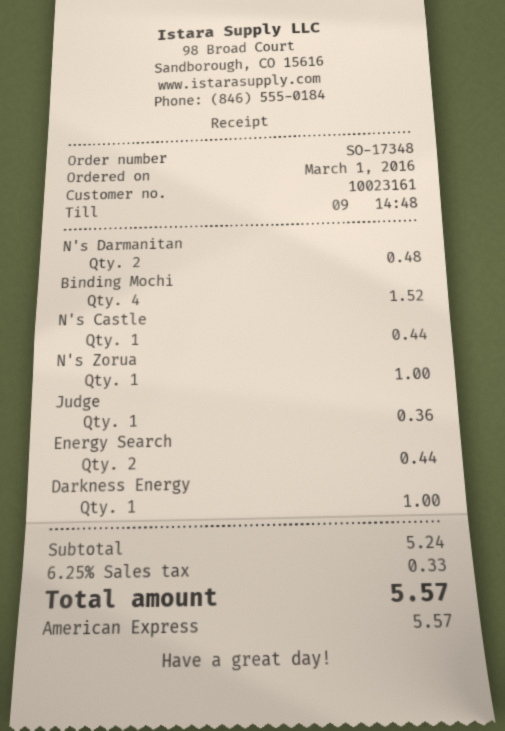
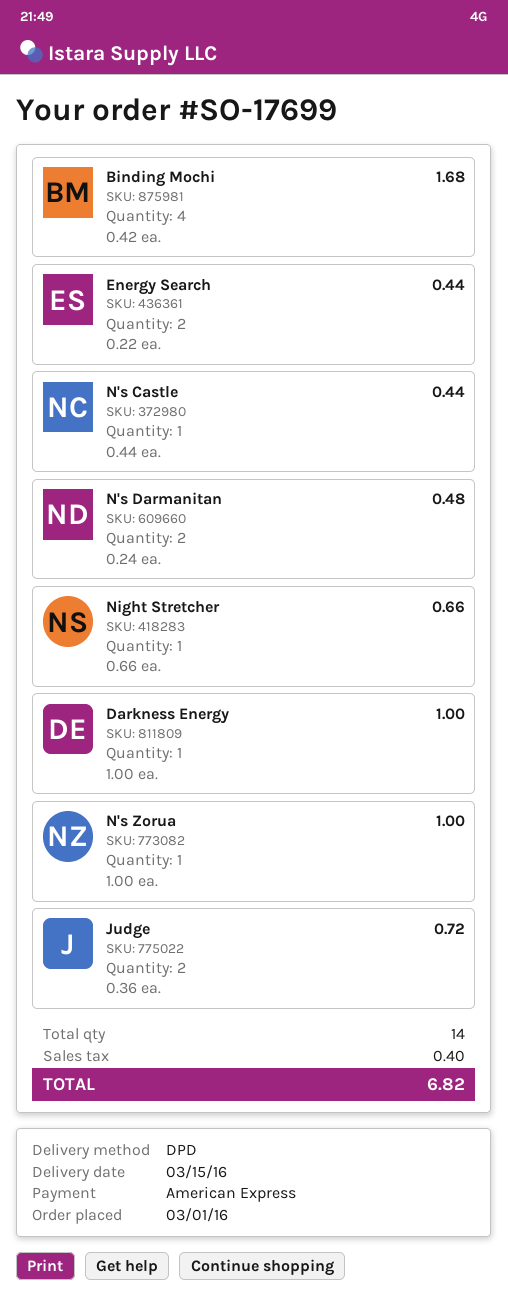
order number: SO-17348 -> SO-17699
Binding Mochi: 4 for 1.52 -> 4 for 1.68
Judge: 1 for 0.36 -> 2 for 0.72
Night Stretcher: none -> 1 for 0.66
tax: 0.33 -> 0.40
total: 5.57 -> 6.82

